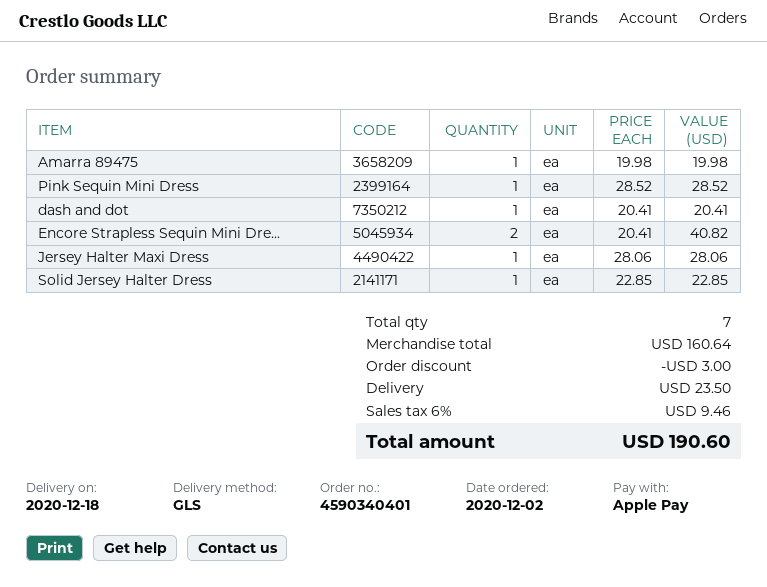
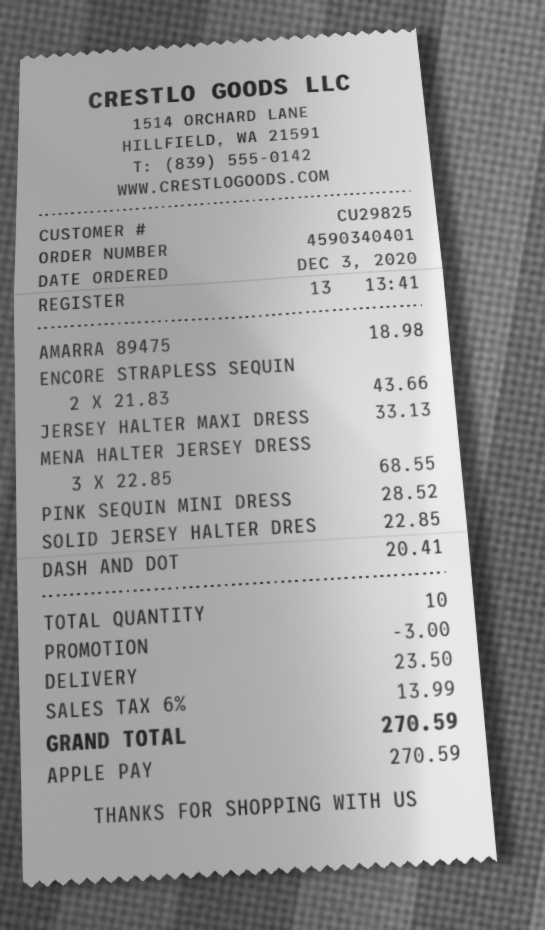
order date: 2020-12-02 -> 2020-12-03
Amarra 89475: 1 x 19.98 = 19.98 -> 1 x 18.98 = 18.98
Encore Strapless Sequin Mini Dre...: 2 x 20.41 = 40.82 -> 2 x 21.83 = 43.66
Jersey Halter Maxi Dress: 1 x 28.06 = 28.06 -> 1 x 33.13 = 33.13
MENA HALTER JERSEY DRESS: none -> 3 x 22.85 = 68.55
total quantity: 7 -> 10
tax: 6% = 9.46 -> 6% = 13.99
total: 190.60 -> 270.59

